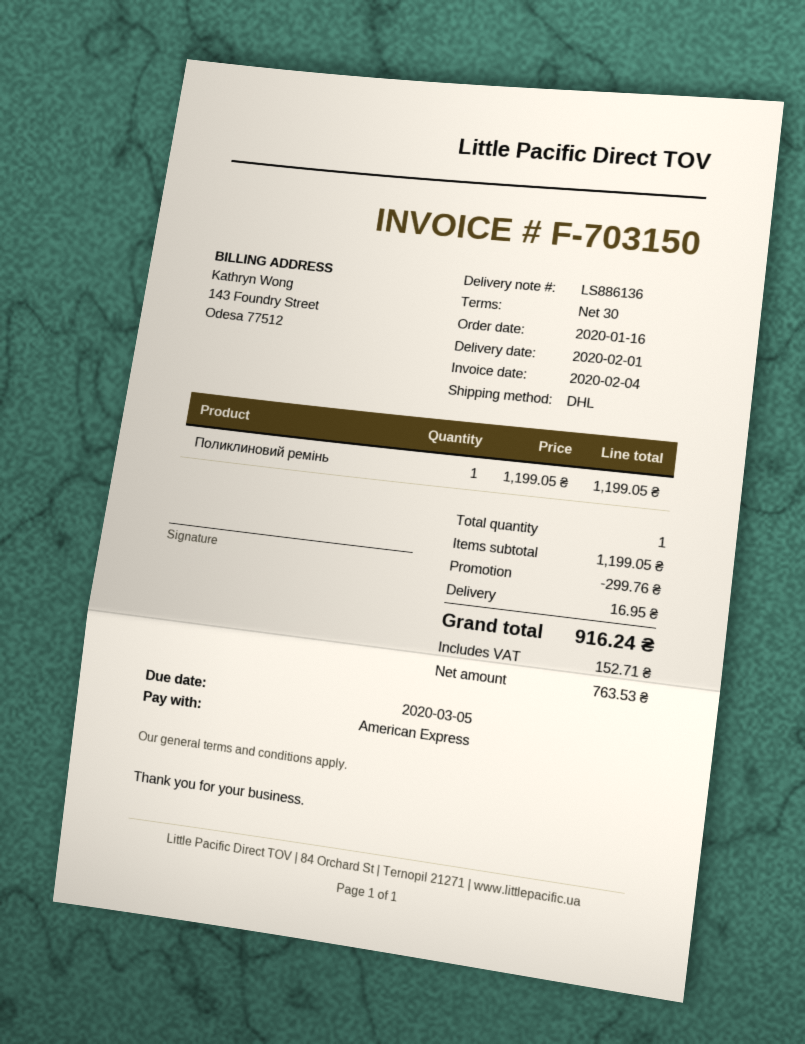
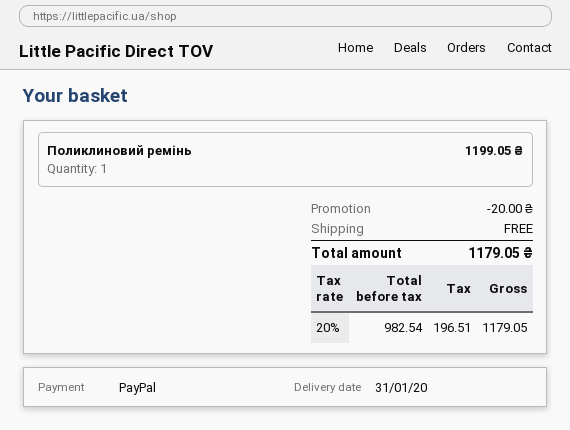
delivery date: 2020-02-01 -> 2020-01-31
payment method: American Express -> PayPal
discount: 299.76 -> 20.00
shipping: 16.95 -> 0.00
net: 763.53 -> 982.54
tax: 152.71 -> 196.51
total: 916.24 -> 1179.05

